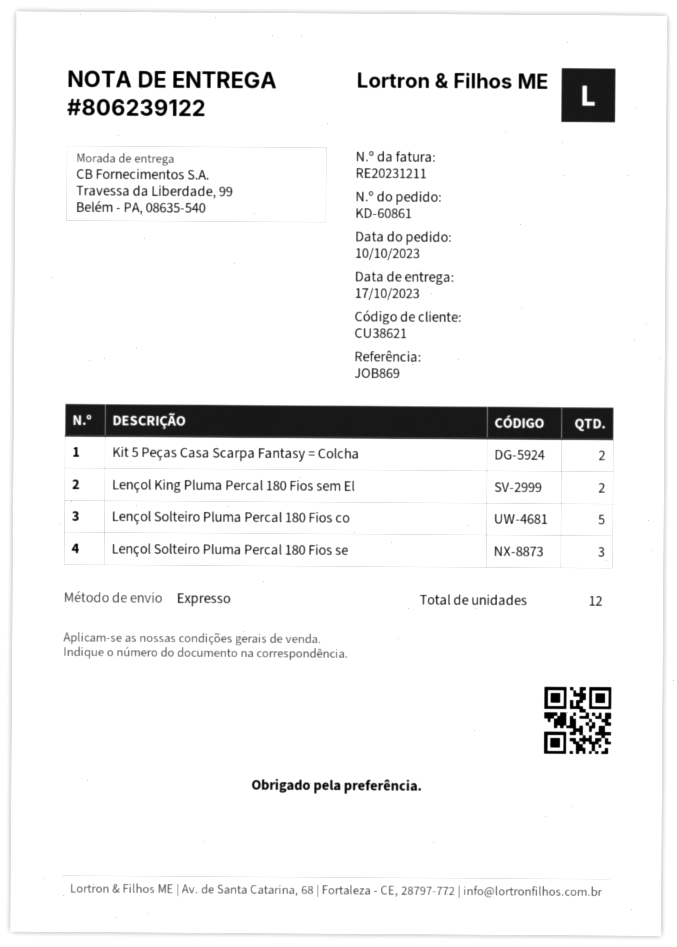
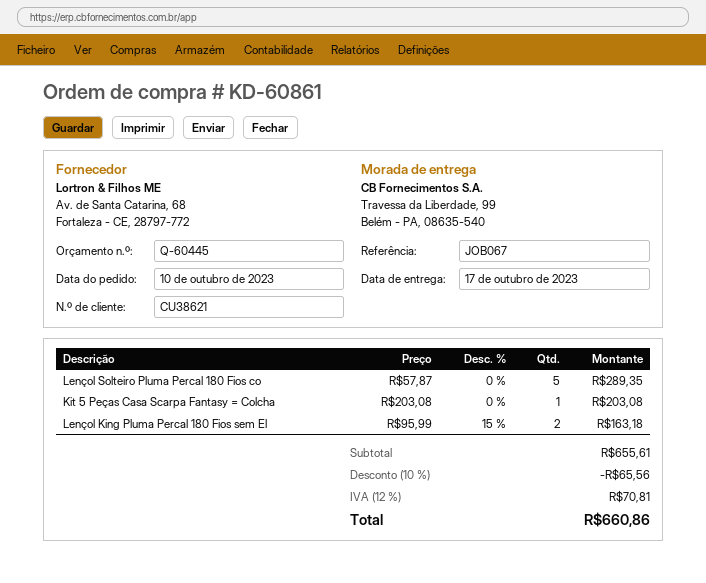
reference: JOB869 -> JOB067
Kit 5 Peças Casa Scarpa Fantasy = Colcha: 2 -> 1
Lençol Solteiro Pluma Percal 180 Fios se: 3 -> none

